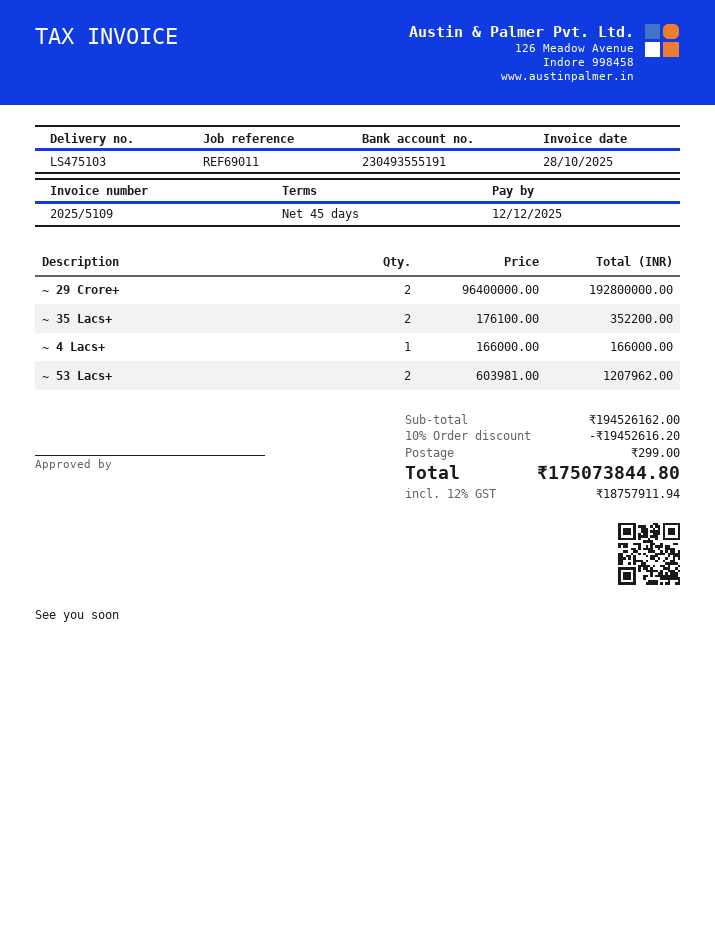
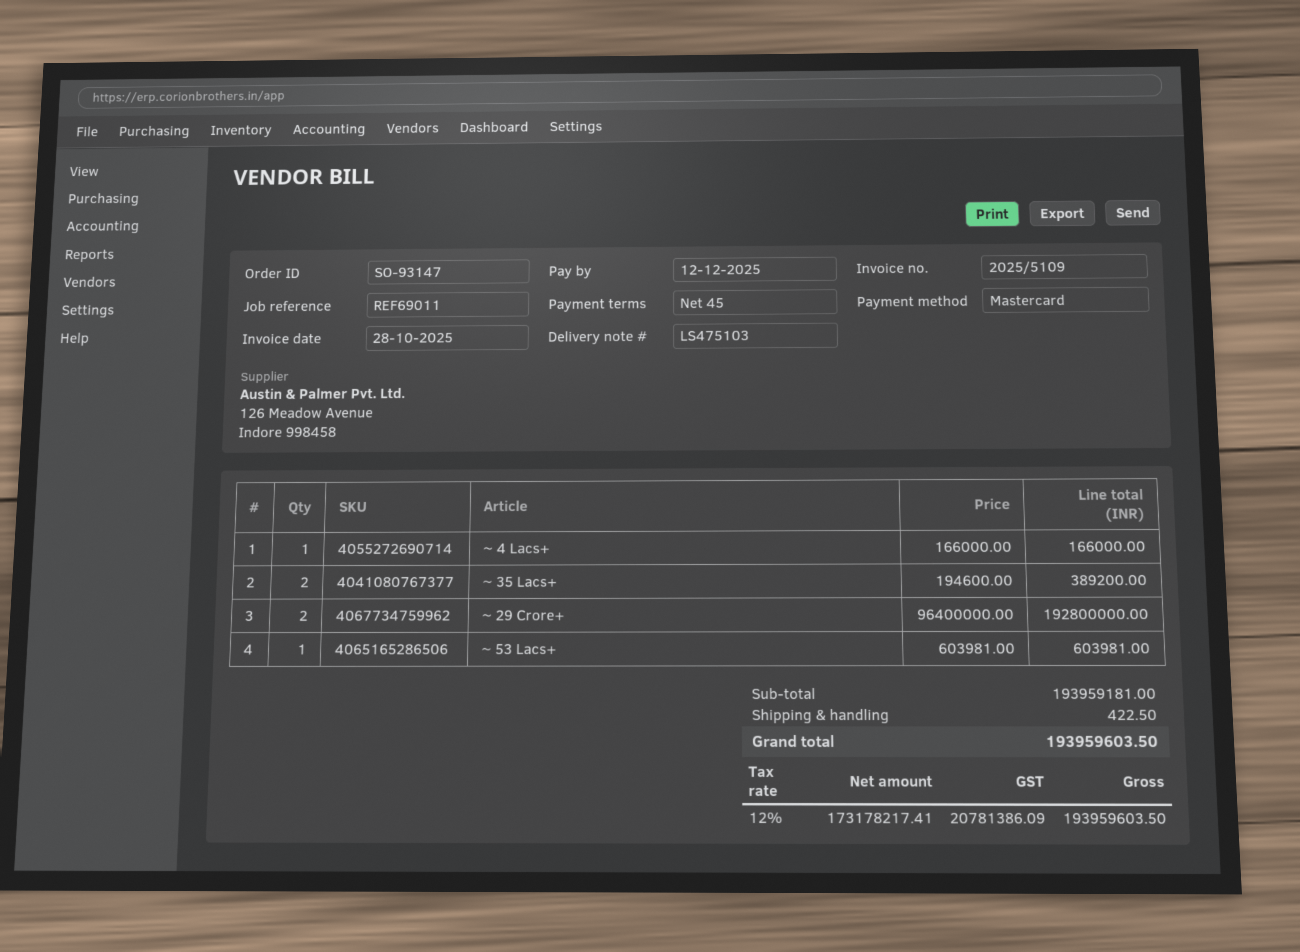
~ 35 Lacs+: 2 x 176100.00 = 352200.00 -> 2 x 194600.00 = 389200.00
~ 53 Lacs+: 2 x 603981.00 = 1207962.00 -> 1 x 603981.00 = 603981.00
subtotal: 194526162.00 -> 193959181.00
discount: 10% = 19452616.20 -> none
shipping: 299.00 -> 422.50
tax: 12% = 18757911.94 -> 12% = 20781386.09
total: 175073844.80 -> 193959603.50

